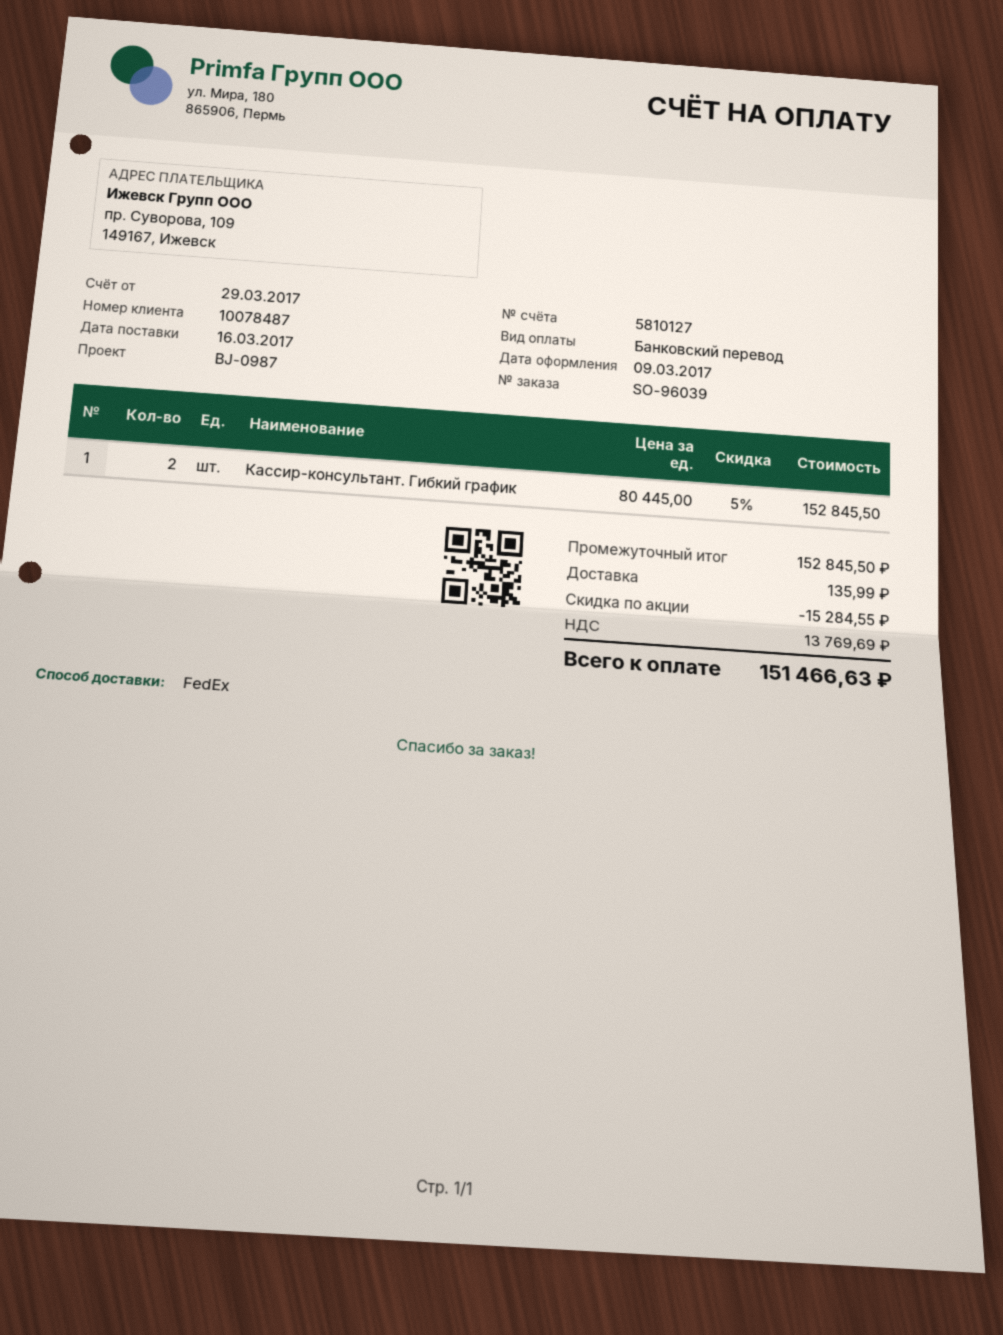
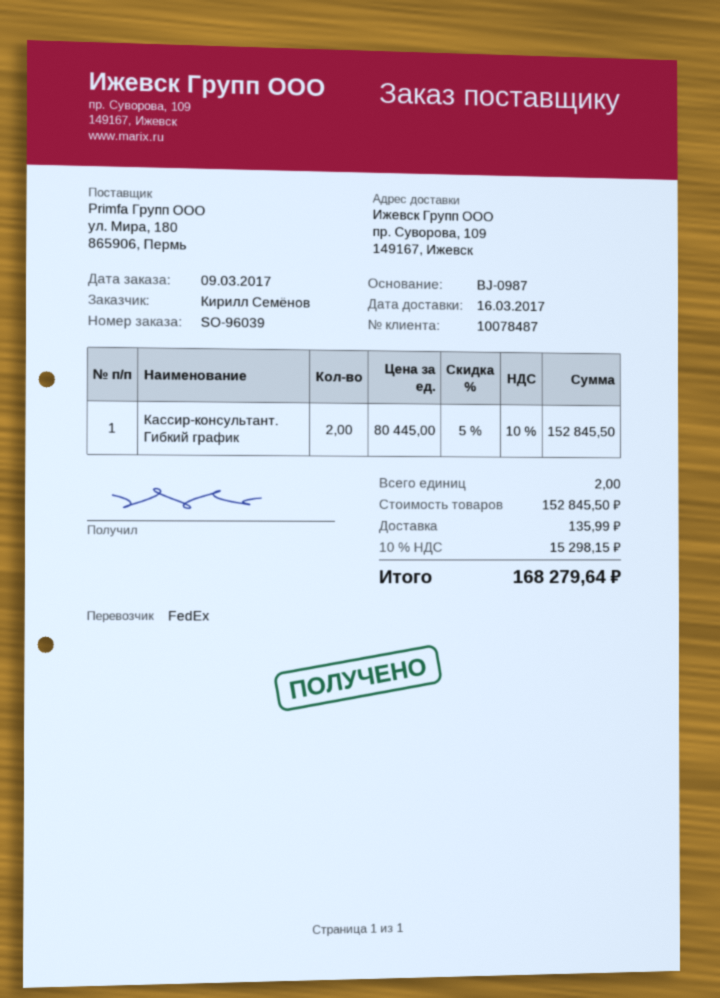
discount: 15284.55 -> none
tax: 13769.69 -> 15298.15
total: 151466.63 -> 168279.64

